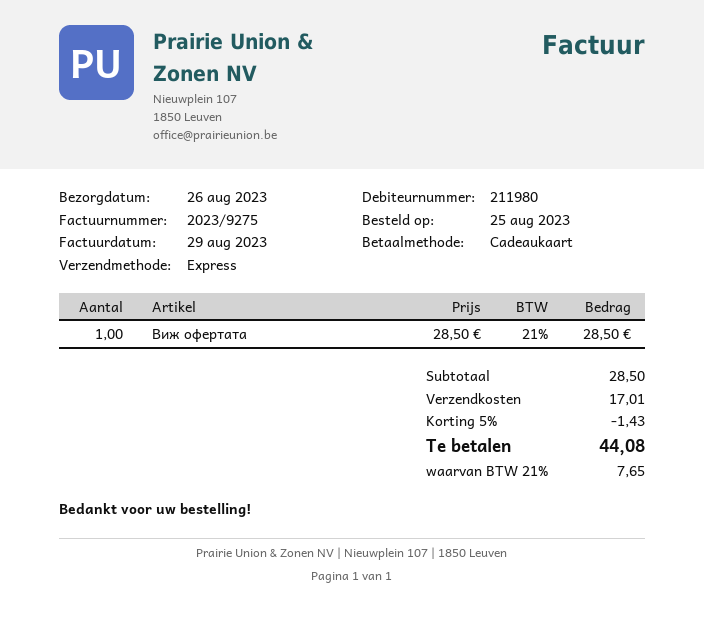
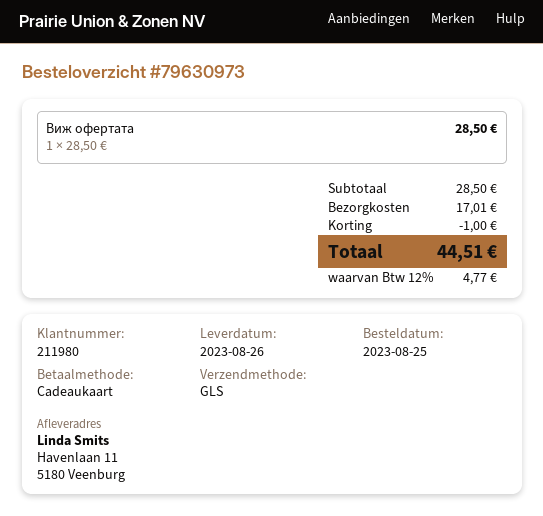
shipping method: express -> GLS
discount: 1.43 -> 1.00
tax: 21% = 7.65 -> 12% = 4.77
total: 44.08 -> 44.51

